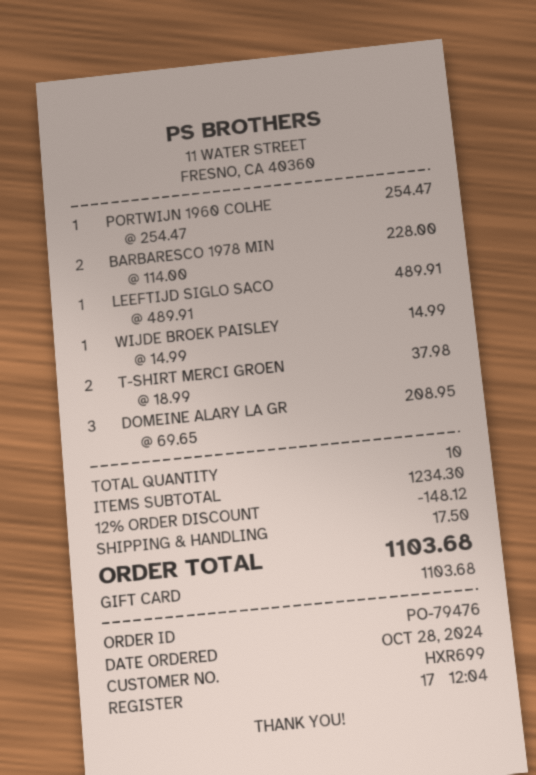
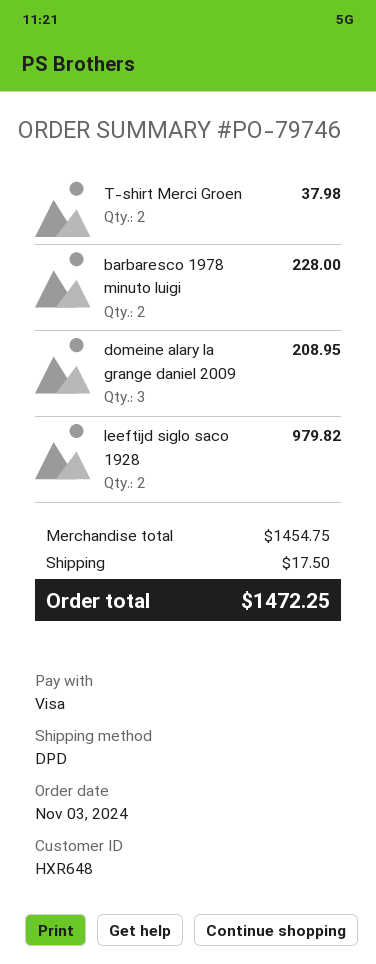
order number: PO-79476 -> PO-79746
order date: 2024-10-28 -> 2024-11-03
customer number: HXR699 -> HXR648
payment method: gift card -> Visa
PORTWIJN 1960 COLHE: 1 for 254.47 -> none
LEEFTIJD SIGLO SACO: 1 for 489.91 -> 2 for 979.82
WIJDE BROEK PAISLEY: 1 for 14.99 -> none
subtotal: 1234.30 -> 1454.75
discount: 12% = 148.12 -> none
total: 1103.68 -> 1472.25

